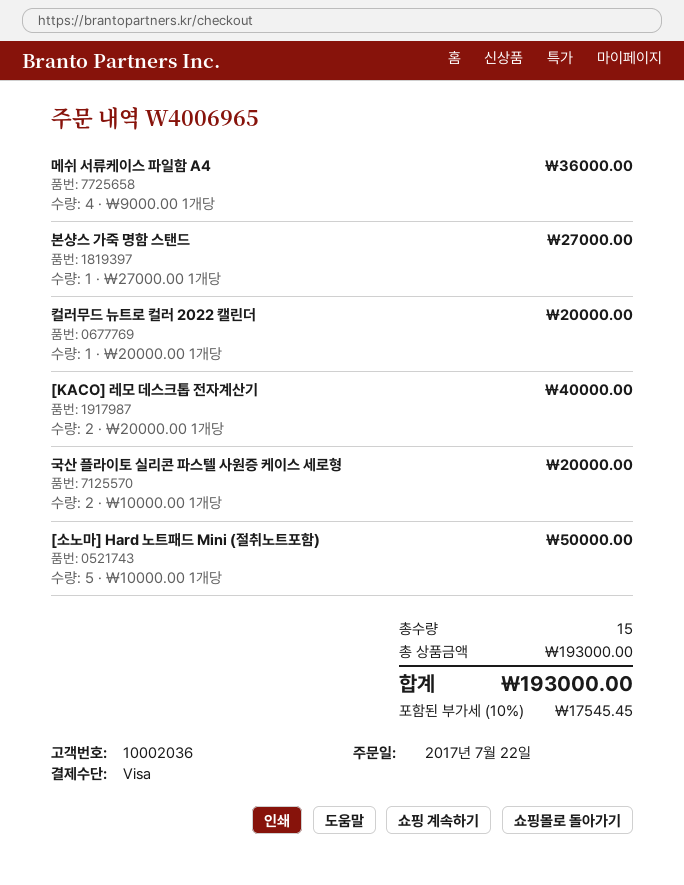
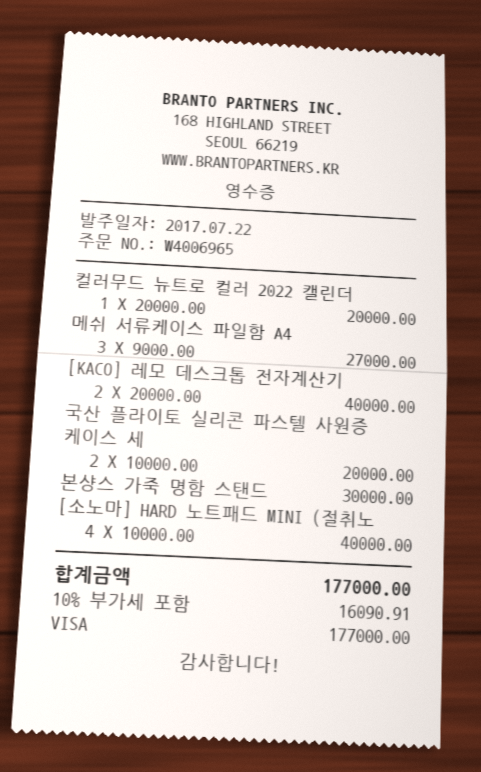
메쉬 서류케이스 파일함 A4: 4 x 9000.00 = 36000.00 -> 3 x 9000.00 = 27000.00
본샹스 가죽 명함 스탠드: 1 x 27000.00 = 27000.00 -> 1 x 30000.00 = 30000.00
[소노마] Hard 노트패드 Mini (절취노트포함): 5 x 10000.00 = 50000.00 -> 4 x 10000.00 = 40000.00
tax: 10% = 17545.45 -> 10% = 16090.91
total: 193000.00 -> 177000.00

